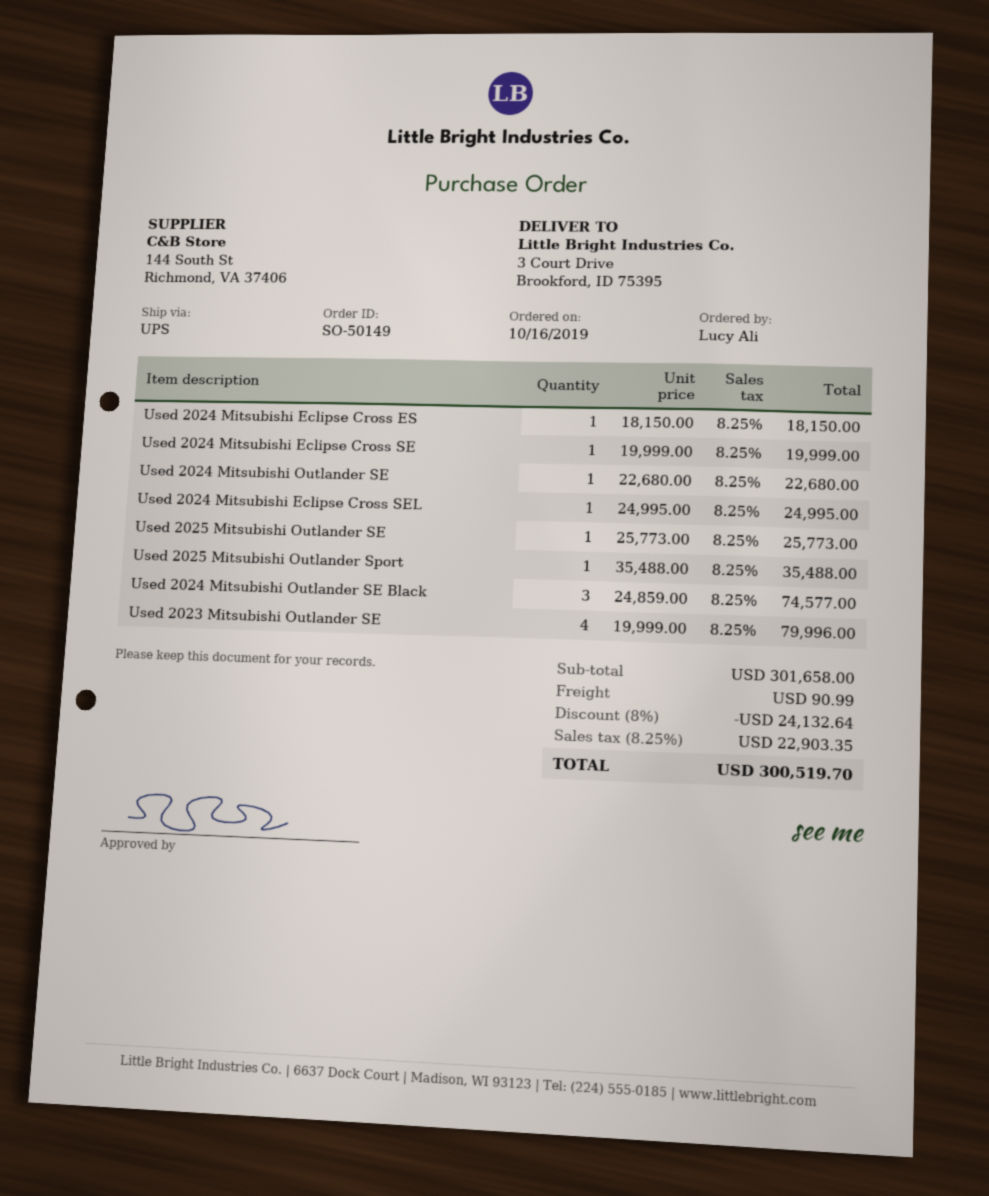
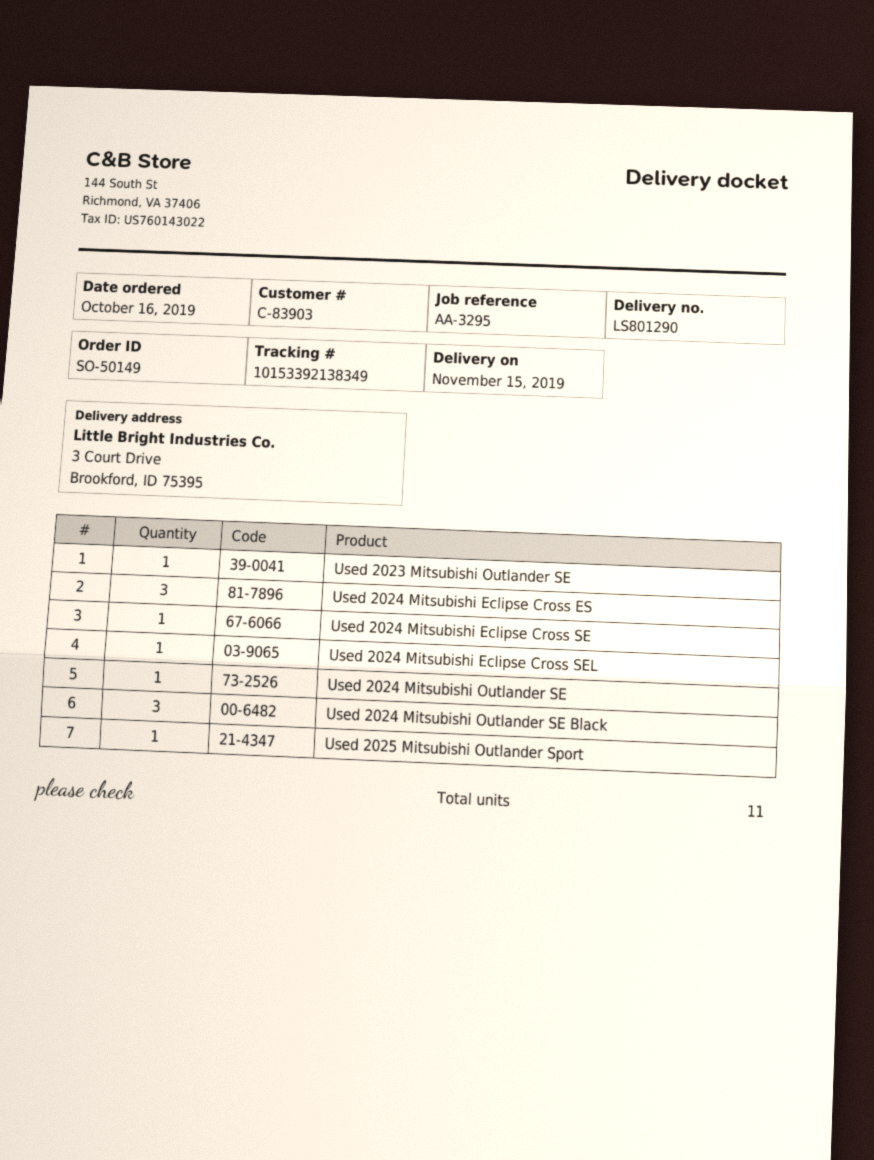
Used 2024 Mitsubishi Eclipse Cross ES: 1 -> 3
Used 2025 Mitsubishi Outlander SE: 1 -> none
Used 2023 Mitsubishi Outlander SE: 4 -> 1

